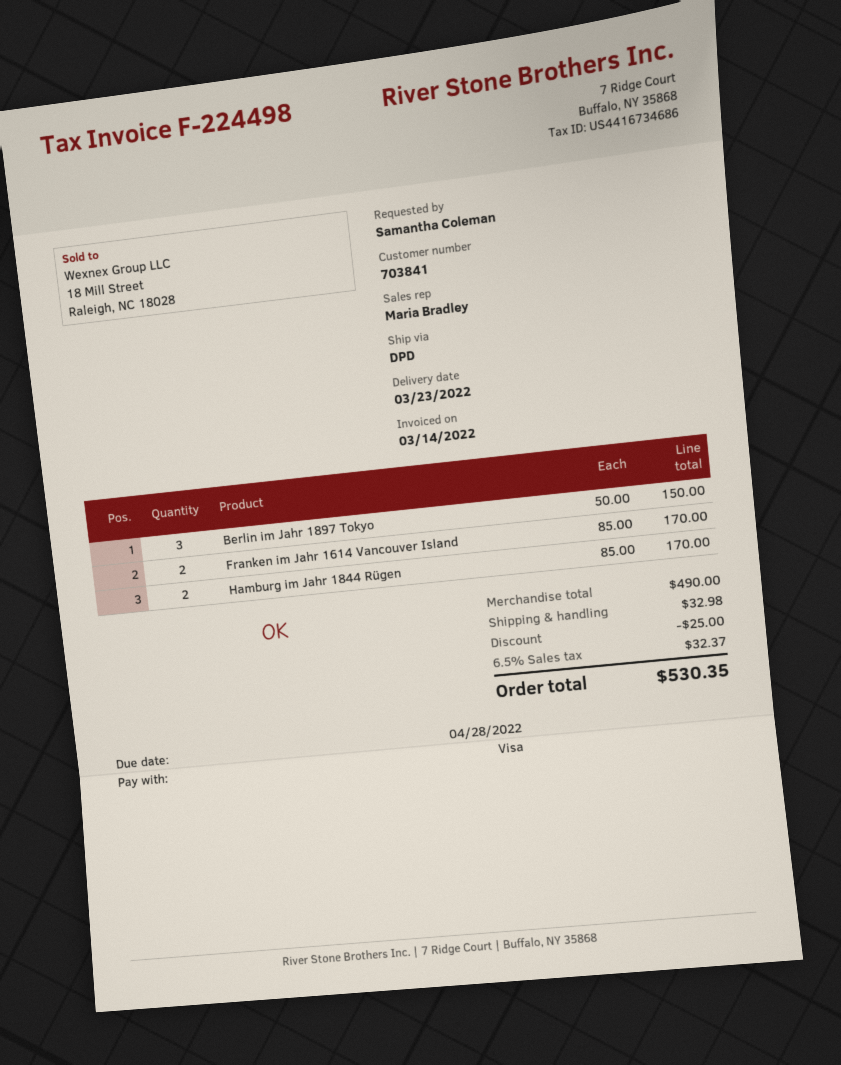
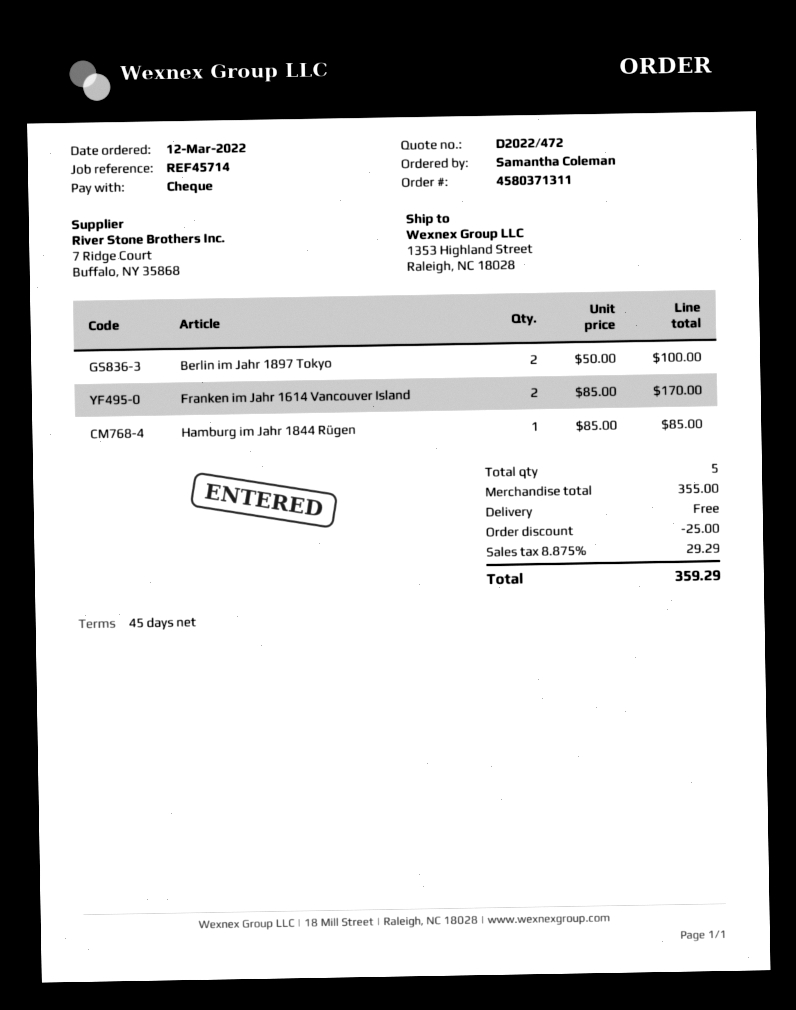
payment method: Visa -> cheque
Berlin im Jahr 1897 Tokyo: 3 x 50.00 = 150.00 -> 2 x 50.00 = 100.00
Hamburg im Jahr 1844 Rügen: 2 x 85.00 = 170.00 -> 1 x 85.00 = 85.00
subtotal: 490.00 -> 355.00
shipping: 32.98 -> 0.00
tax: 6.5% = 32.37 -> 8.875% = 29.29
total: 530.35 -> 359.29

